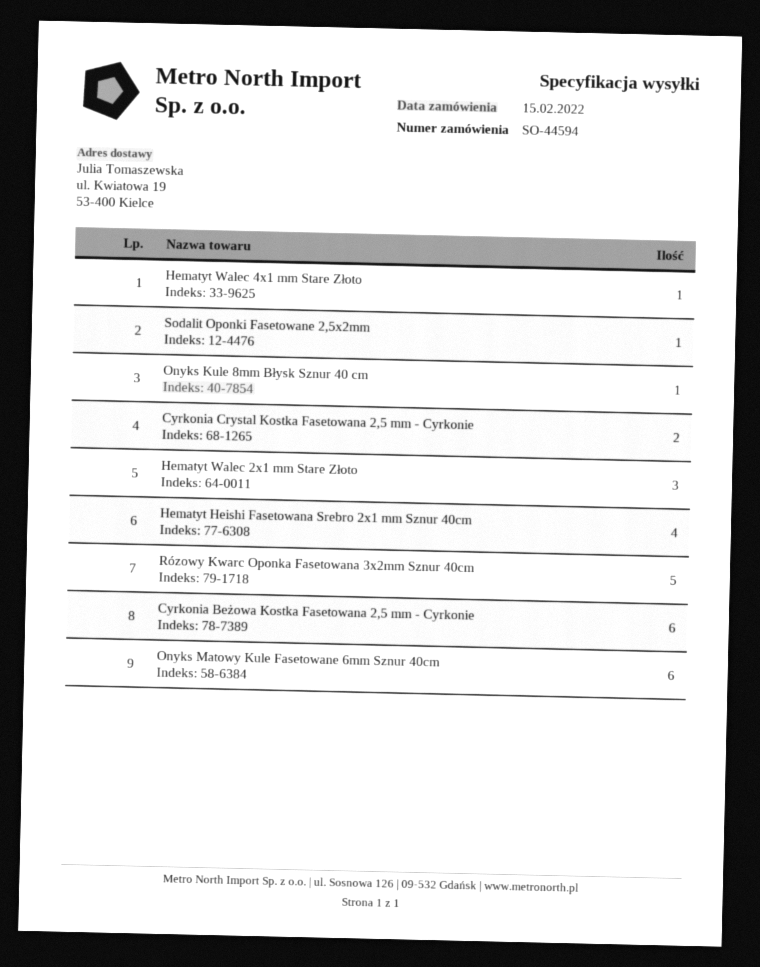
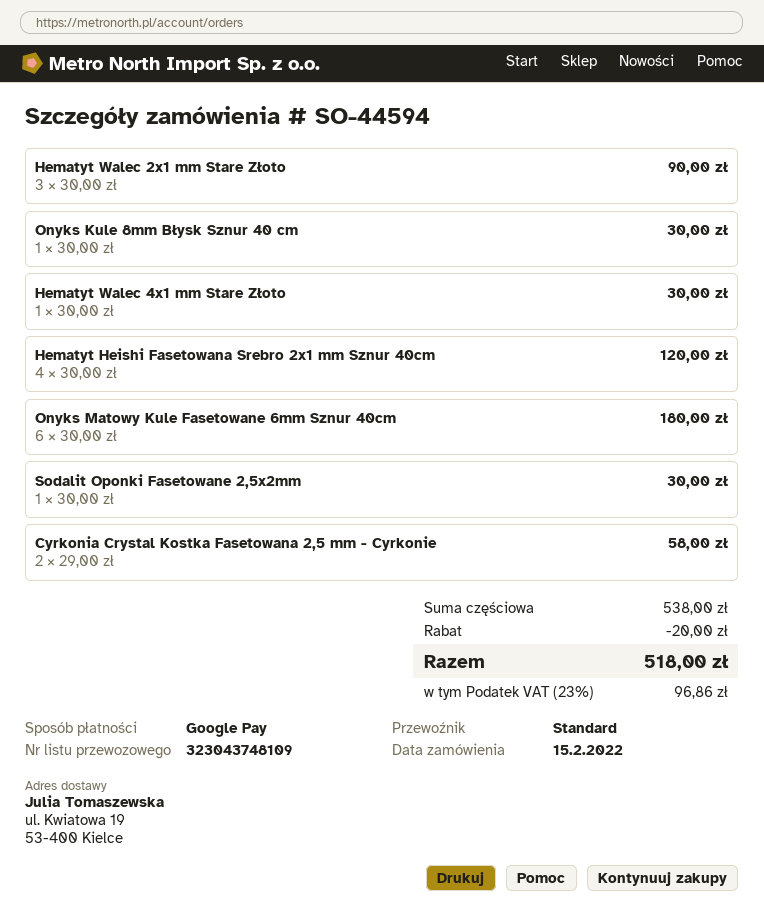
Rózowy Kwarc Oponka Fasetowana 3x2mm Sznur 40cm: 5 -> none
Cyrkonia Beżowa Kostka Fasetowana 2,5 mm - Cyrkonie: 6 -> none

